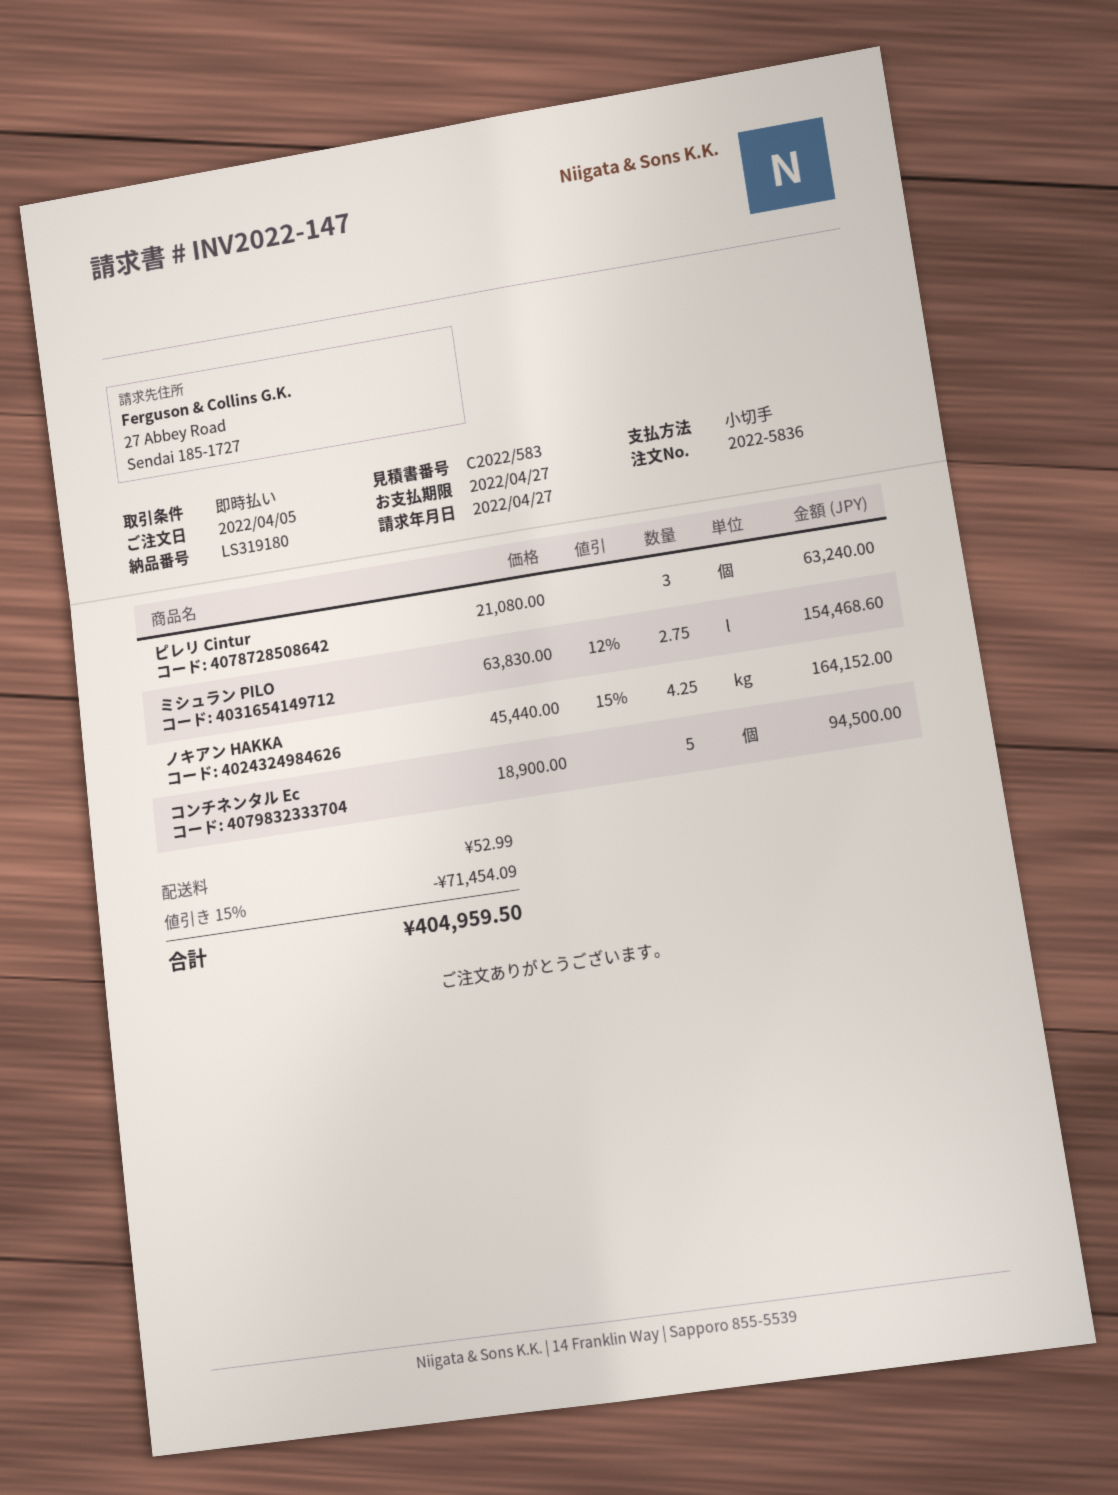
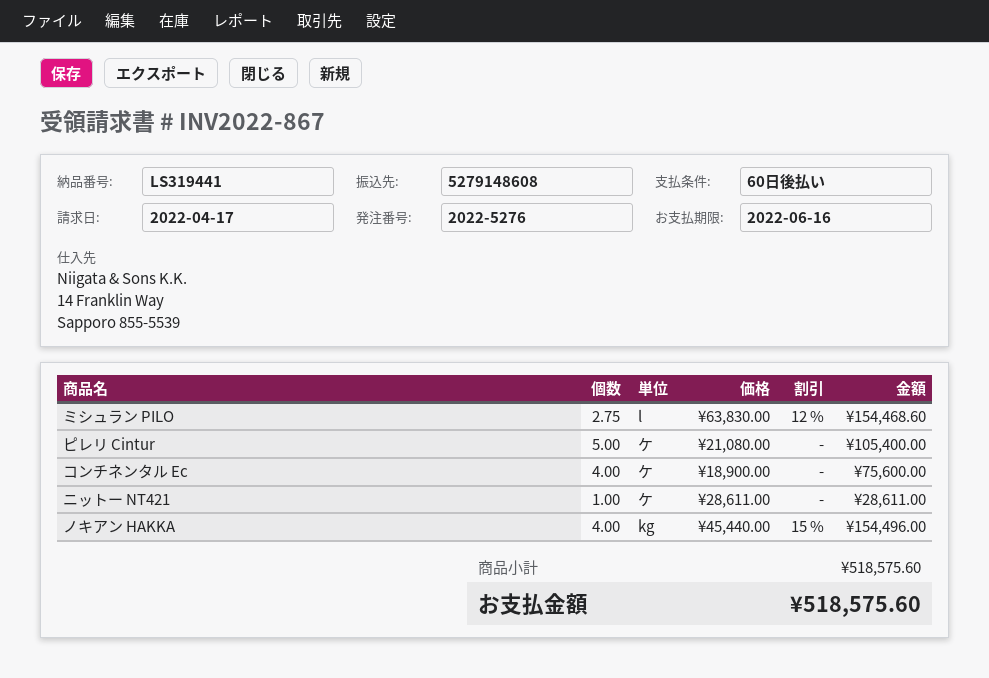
order number: 2022-5836 -> 2022-5276
delivery note number: LS319180 -> LS319441
invoice number: INV2022-147 -> INV2022-867
invoice date: 2022-04-27 -> 2022-04-17
payment terms: on receipt -> 60 days
due date: 2022-04-27 -> 2022-06-16
ピレリ Cintur: 3 x 21080.00 = 63240.00 -> 5 x 21080.00 = 105400.00
ノキアン HAKKA: 4.25 x 45440.00 - 15% = 164152.00 -> 4 x 45440.00 - 15% = 154496.00
コンチネンタル Ec: 5 x 18900.00 = 94500.00 -> 4 x 18900.00 = 75600.00
ニットー NT421: none -> 1 x 28611.00 = 28611.00
discount: 15% = 71454.09 -> none
shipping: 52.99 -> none
total: 404959.50 -> 518575.60

